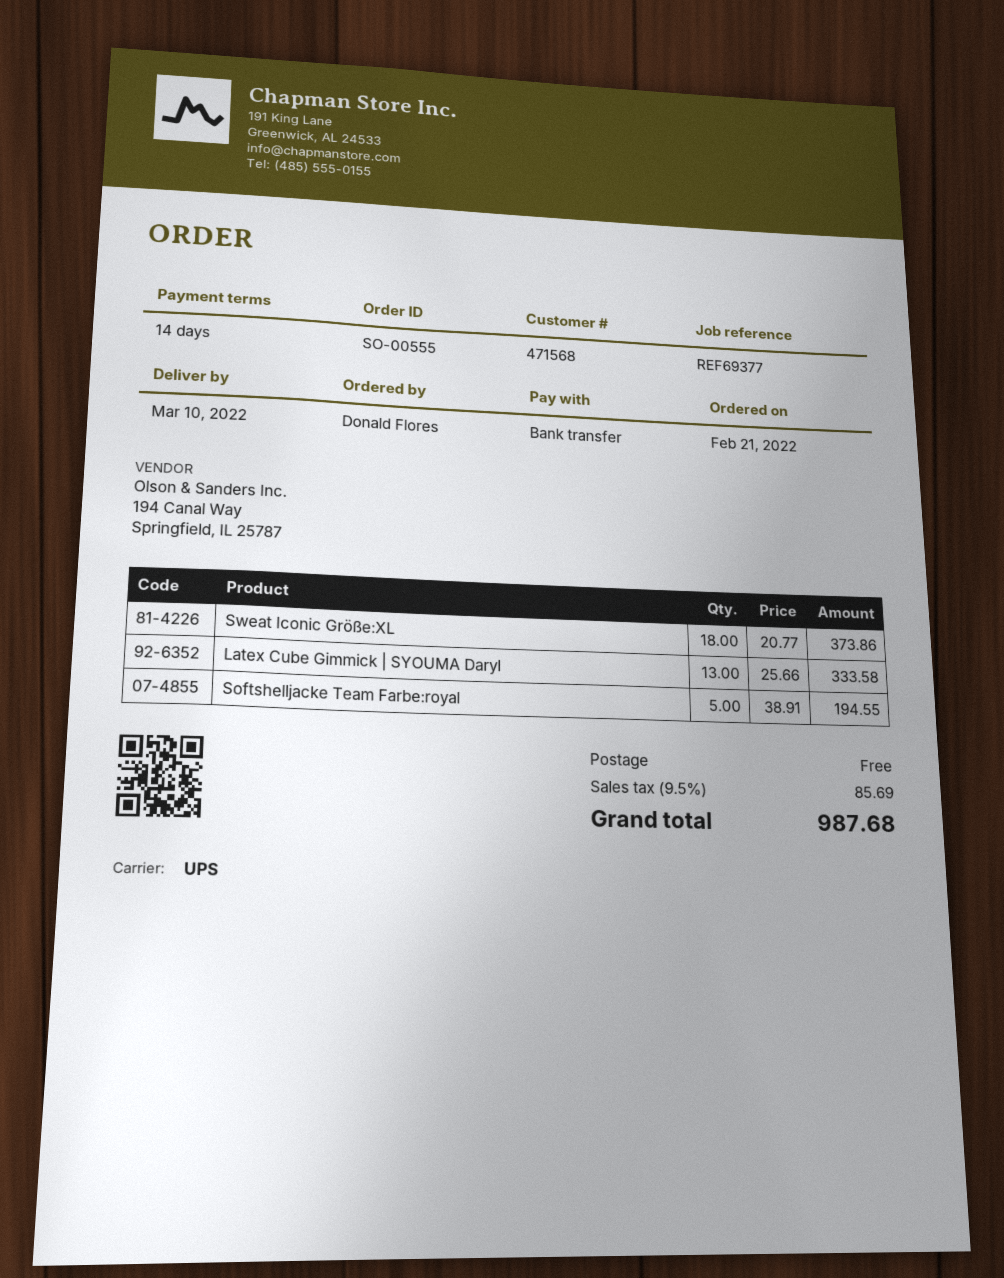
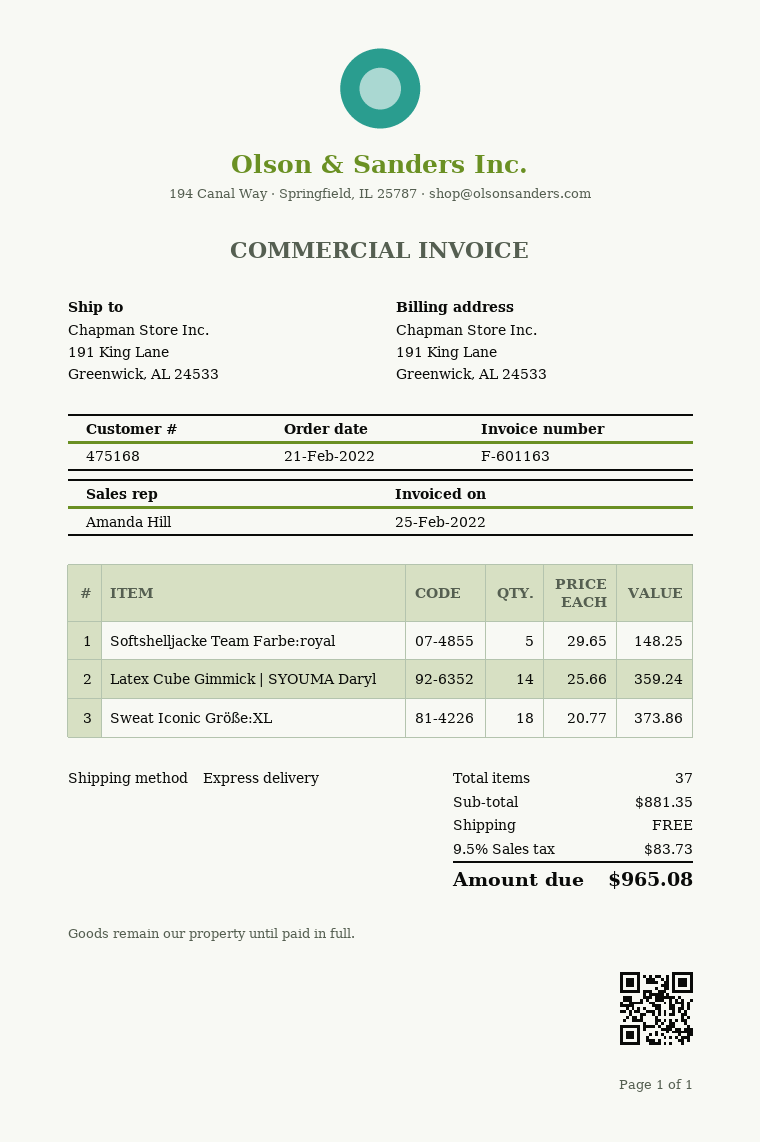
customer number: 471568 -> 475168
shipping method: UPS -> express
Latex Cube Gimmick | SYOUMA Daryl: 13 x 25.66 = 333.58 -> 14 x 25.66 = 359.24
Softshelljacke Team Farbe:royal: 5 x 38.91 = 194.55 -> 5 x 29.65 = 148.25
tax: 9.5% = 85.69 -> 9.5% = 83.73
total: 987.68 -> 965.08

